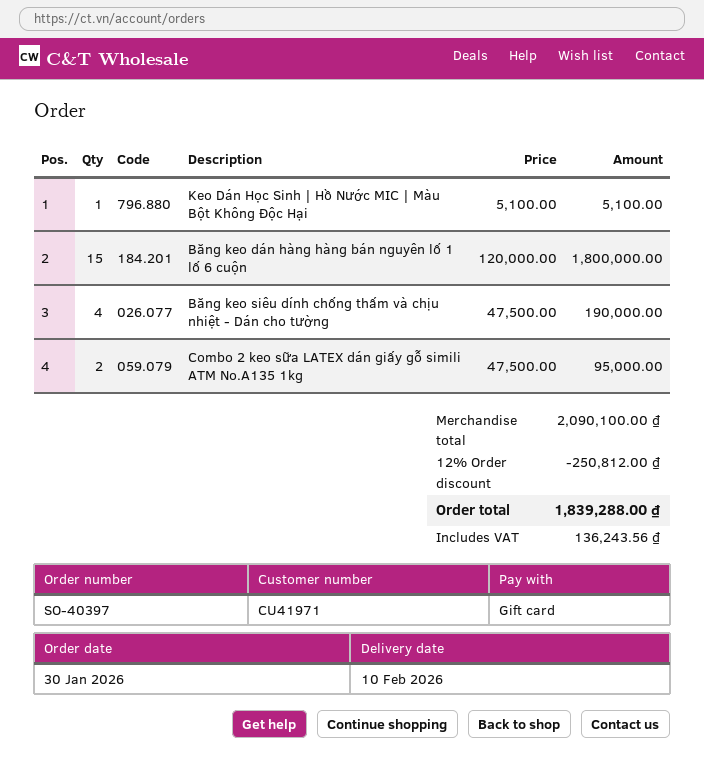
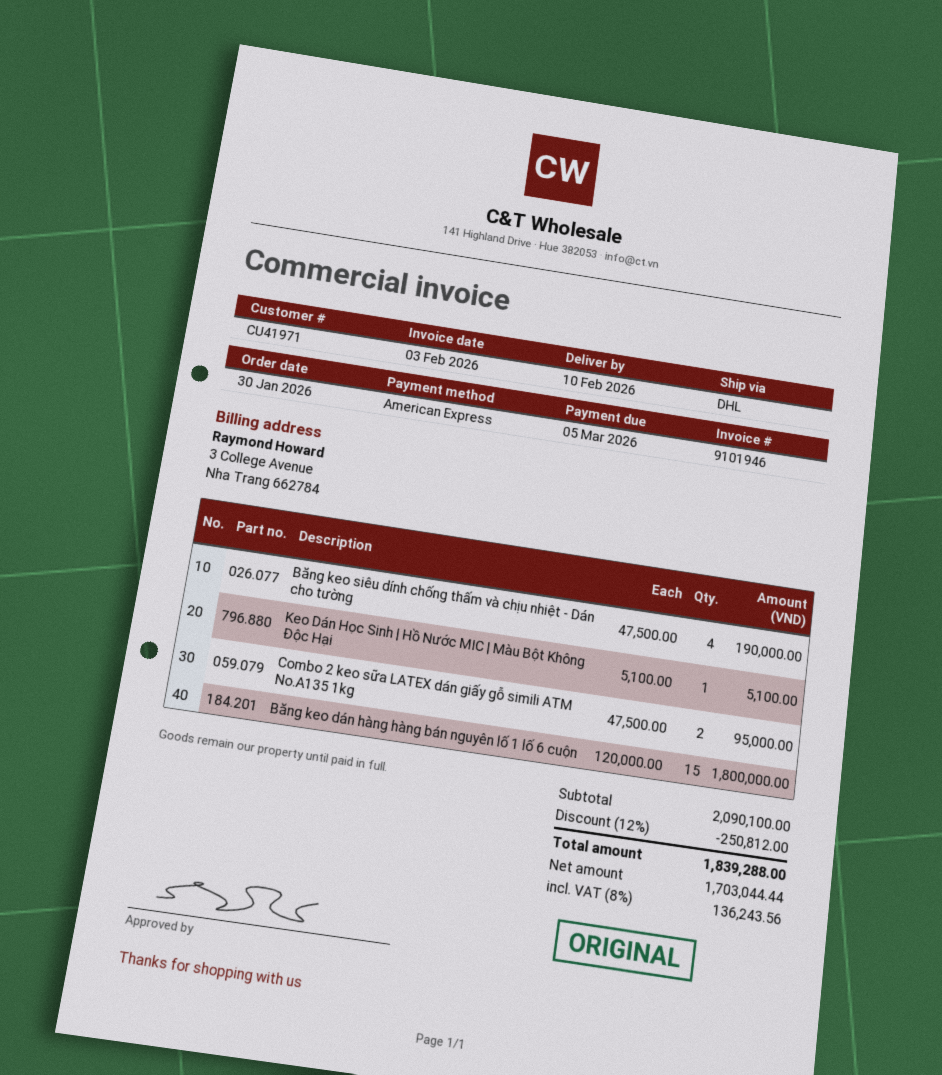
payment method: gift card -> American Express

